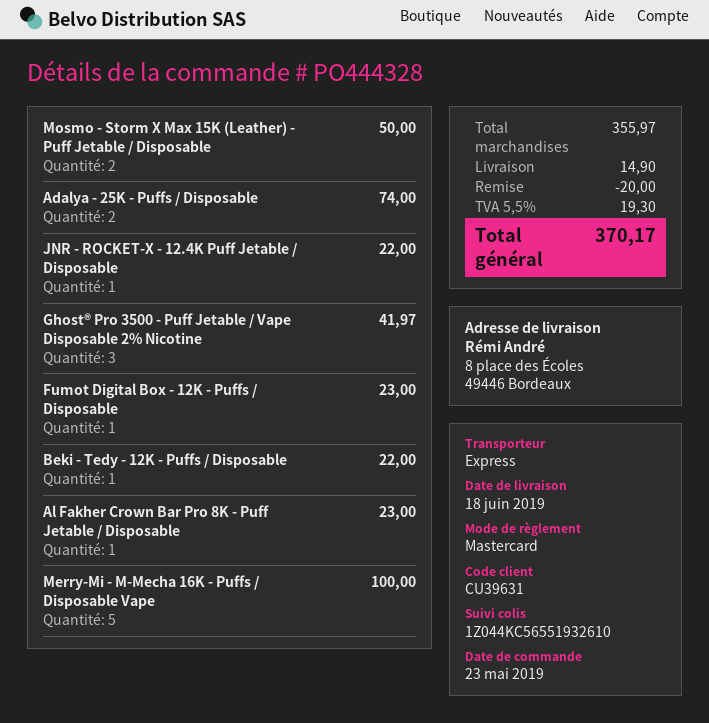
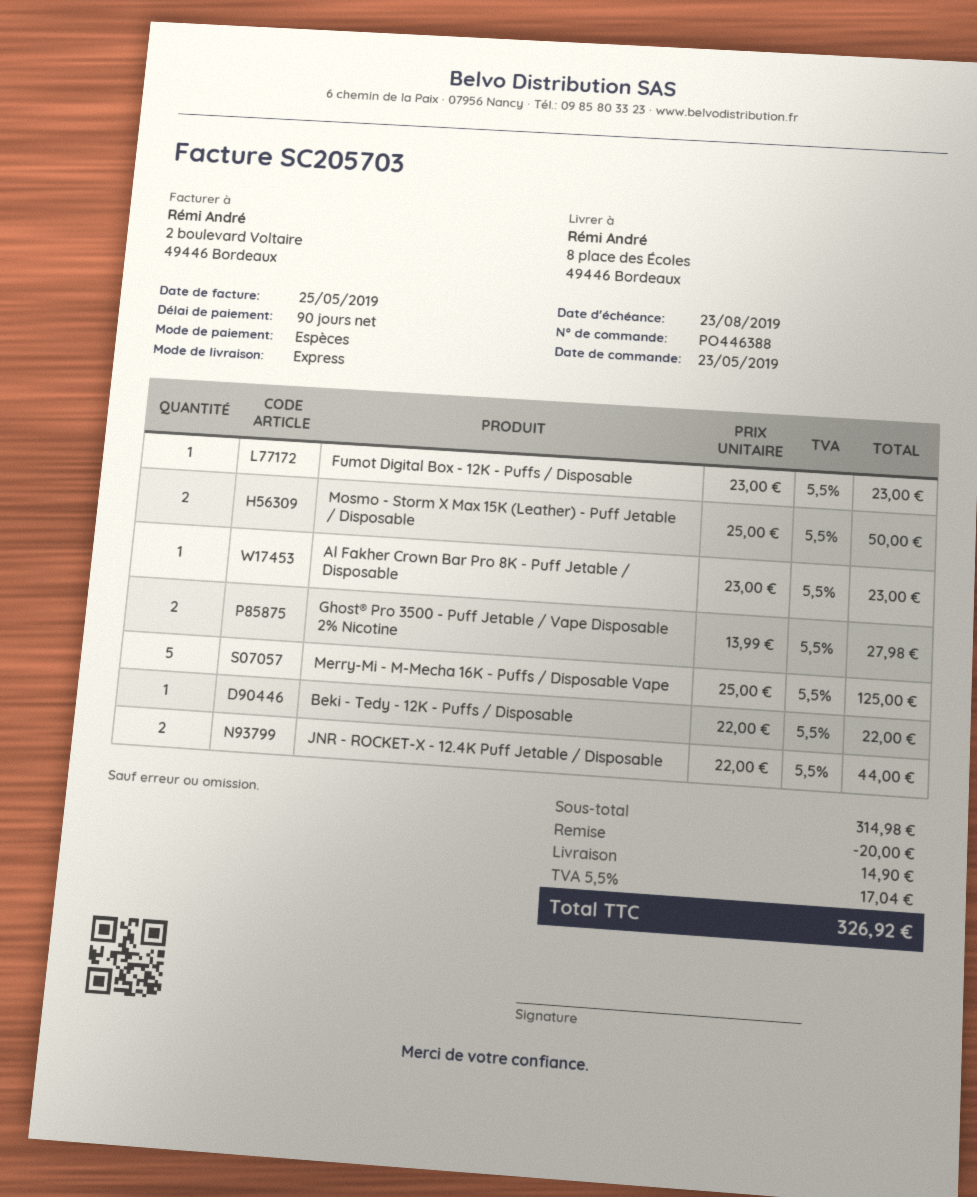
order number: PO444328 -> PO446388
payment method: Mastercard -> cash
Adalya - 25K - Puffs / Disposable: 2 for 74.00 -> none
JNR - ROCKET-X - 12.4K Puff Jetable / Disposable: 1 for 22.00 -> 2 for 44.00
Ghost® Pro 3500 - Puff Jetable / Vape Disposable 2% Nicotine: 3 for 41.97 -> 2 for 27.98
Merry-Mi - M-Mecha 16K - Puffs / Disposable Vape: 5 for 100.00 -> 5 for 125.00
subtotal: 355.97 -> 314.98
tax: 5.5% = 19.30 -> 5.5% = 17.04
total: 370.17 -> 326.92

